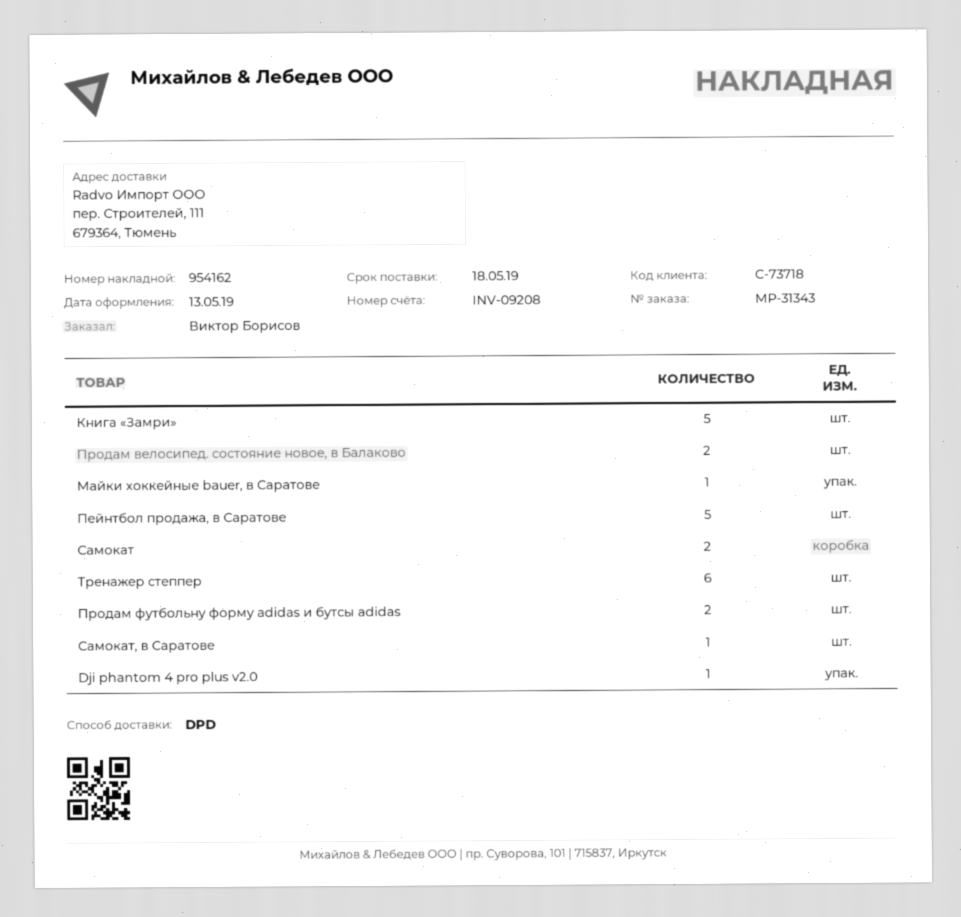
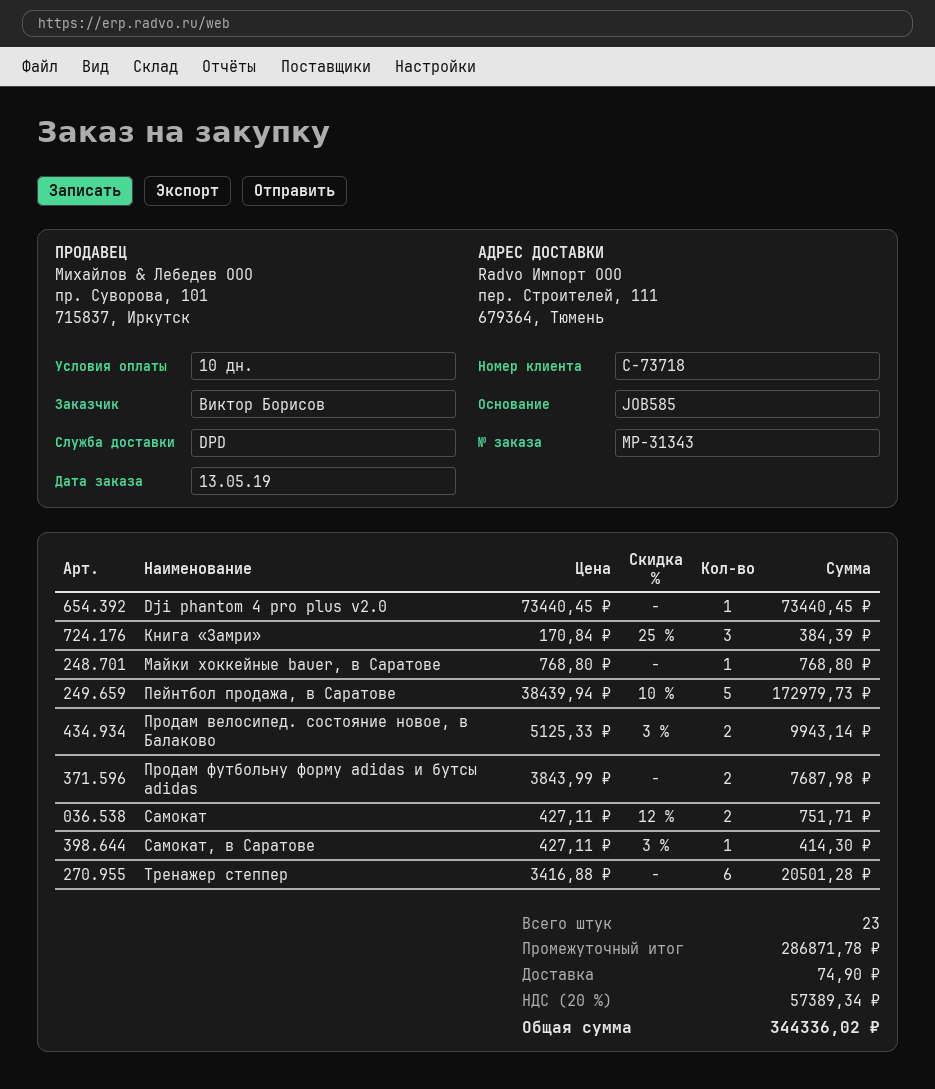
Книга «Замри»: 5 -> 3

